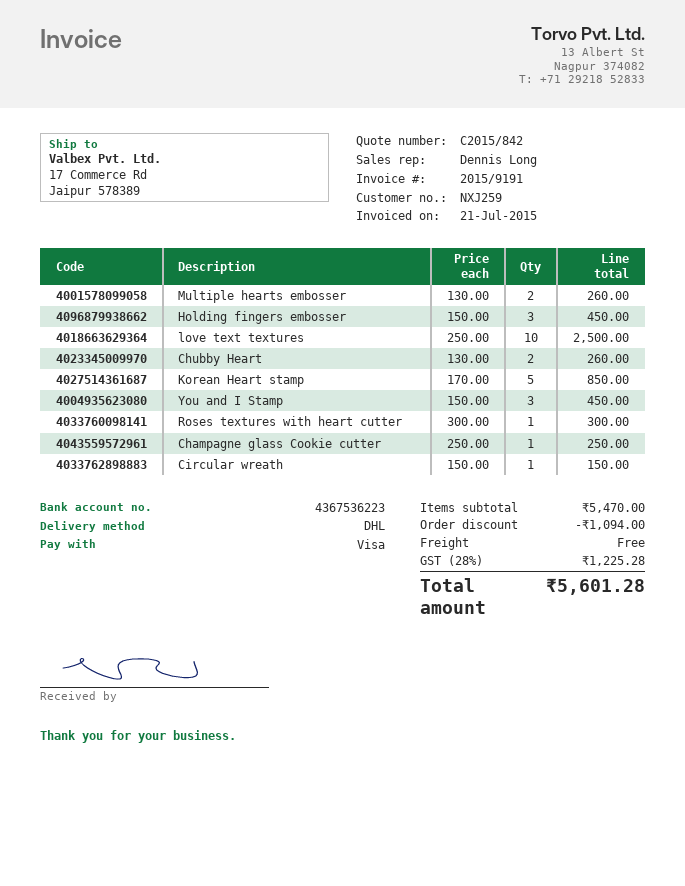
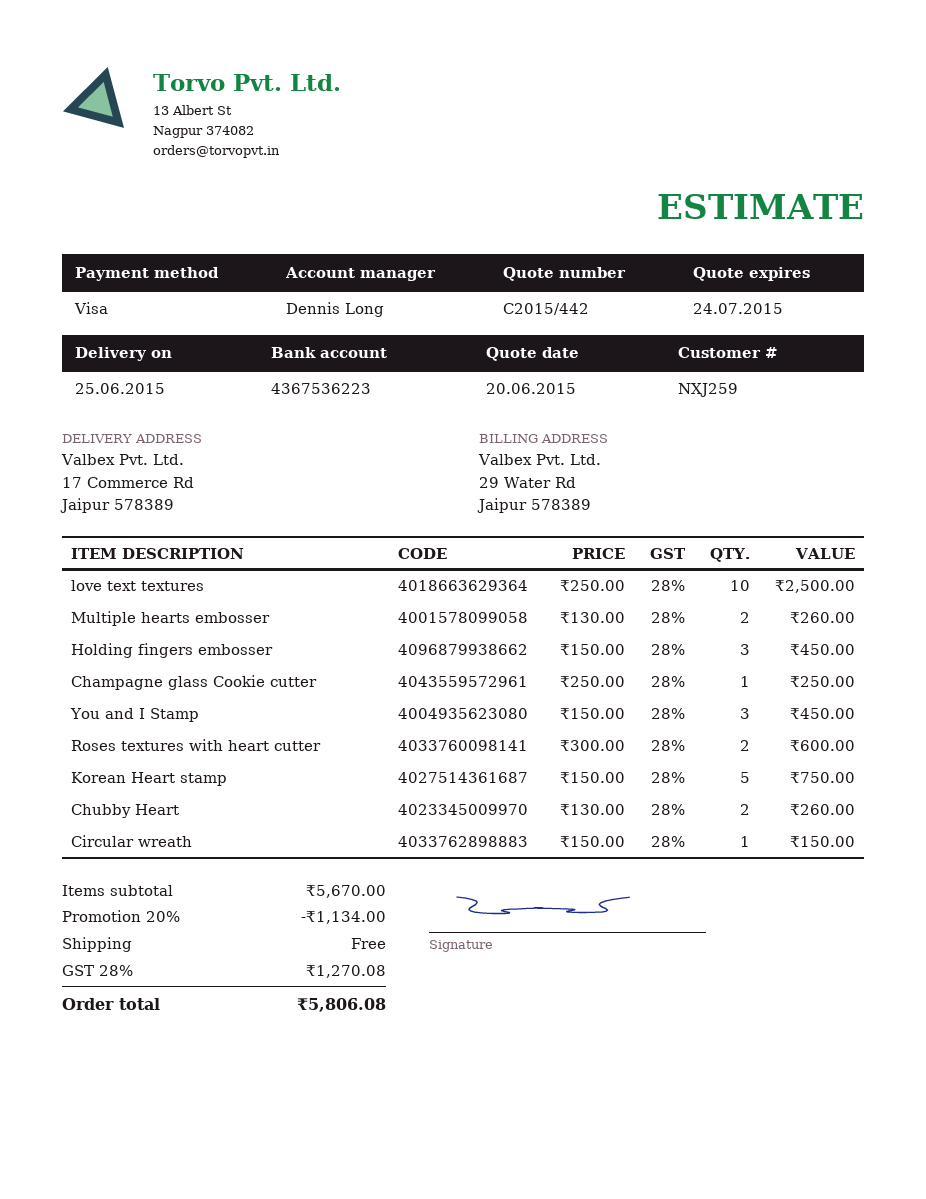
quote number: C2015/842 -> C2015/442
Korean Heart stamp: 5 x 170.00 = 850.00 -> 5 x 150.00 = 750.00
Roses textures with heart cutter: 1 x 300.00 = 300.00 -> 2 x 300.00 = 600.00
subtotal: 5470.00 -> 5670.00
discount: 1094.00 -> 1134.00
tax: 28% = 1225.28 -> 28% = 1270.08
total: 5601.28 -> 5806.08

